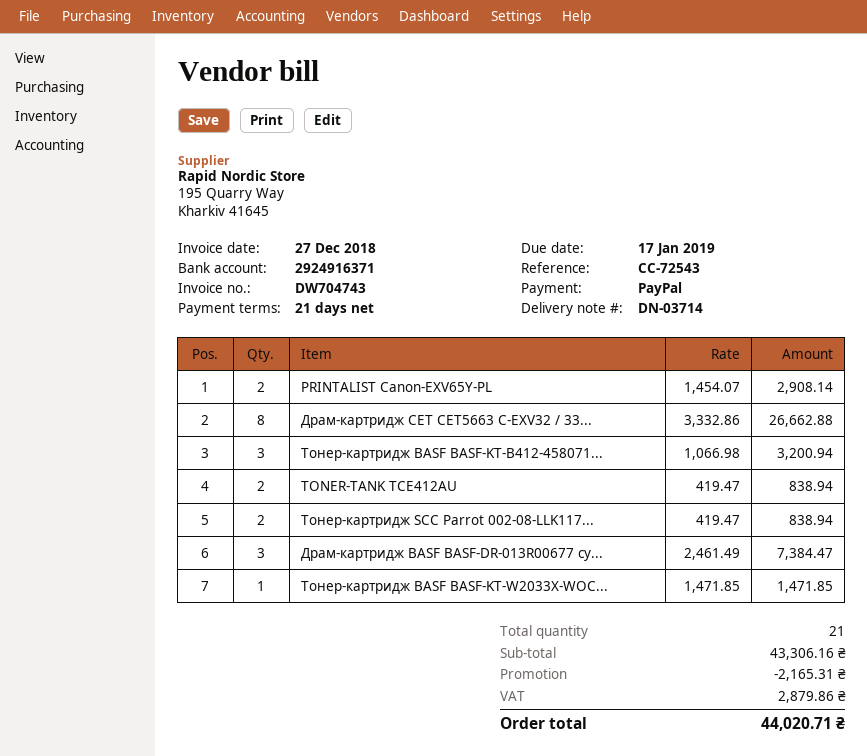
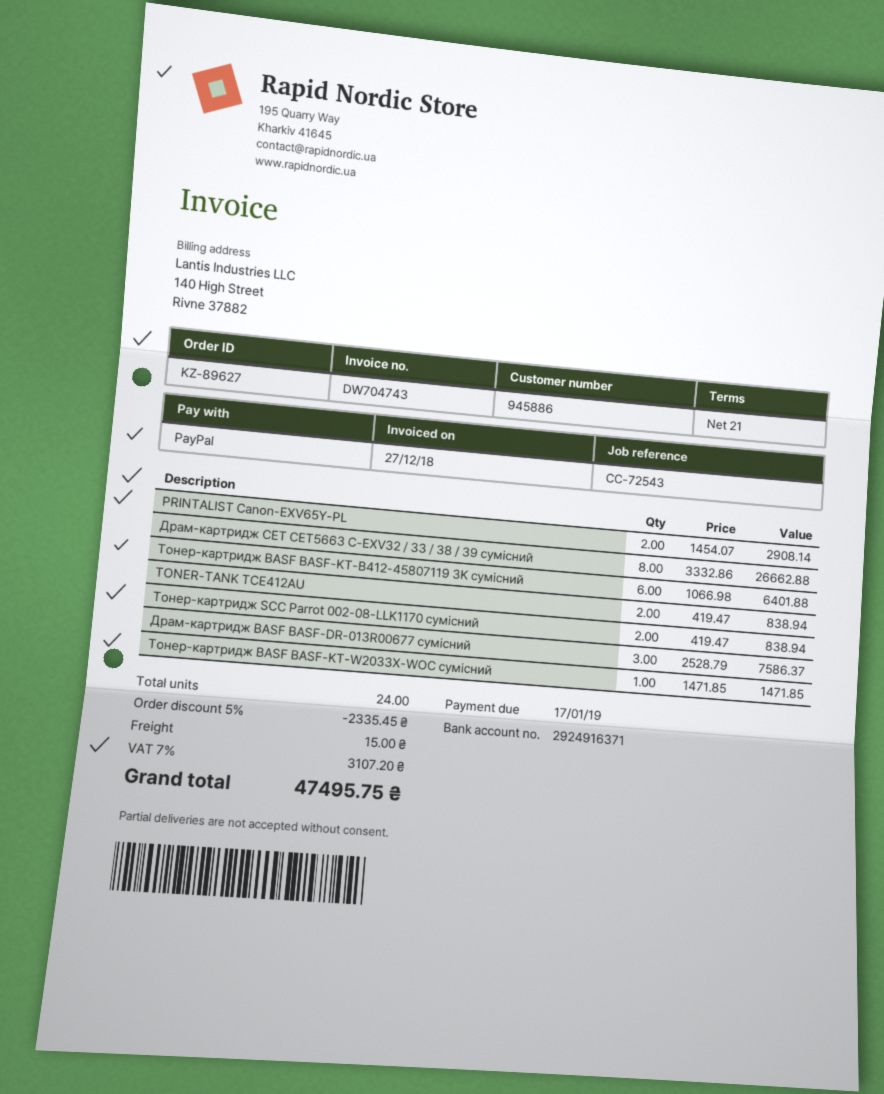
Тонер-картридж BASF BASF-KT-B412-458071...: 3 x 1066.98 = 3200.94 -> 6 x 1066.98 = 6401.88
Драм-картридж BASF BASF-DR-013R00677 су...: 3 x 2461.49 = 7384.47 -> 3 x 2528.79 = 7586.37
total quantity: 21 -> 24
discount: 2165.31 -> 2335.45
shipping: none -> 15.00
tax: 2879.86 -> 3107.20
total: 44020.71 -> 47495.75

